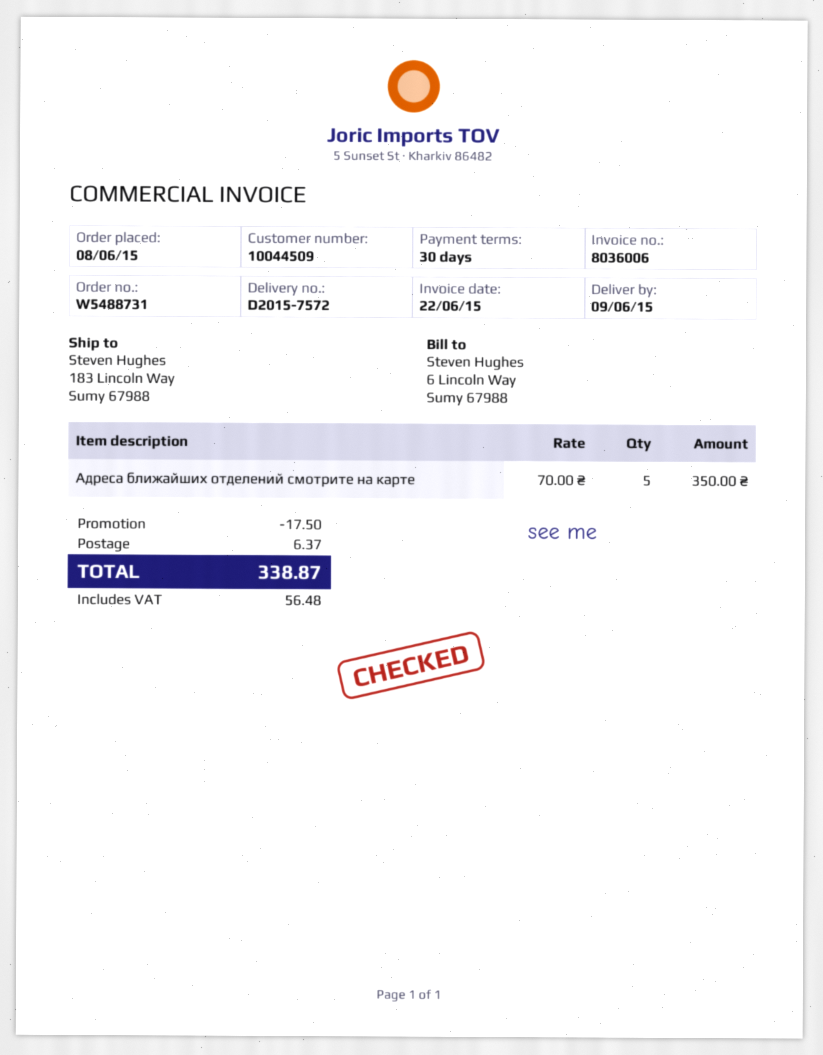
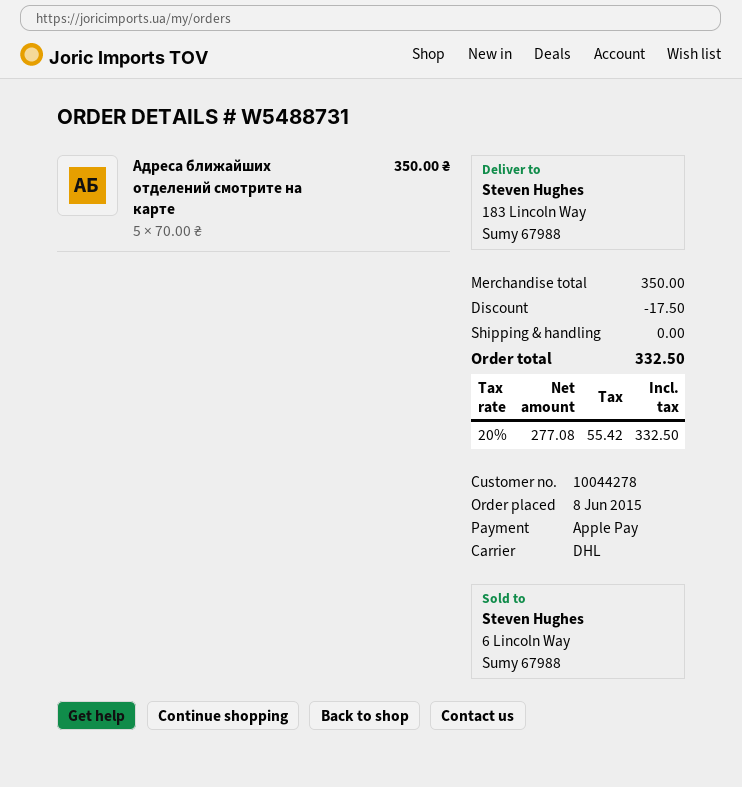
customer number: 10044509 -> 10044278
shipping: 6.37 -> 0.00
tax: 56.48 -> 55.42
total: 338.87 -> 332.50

